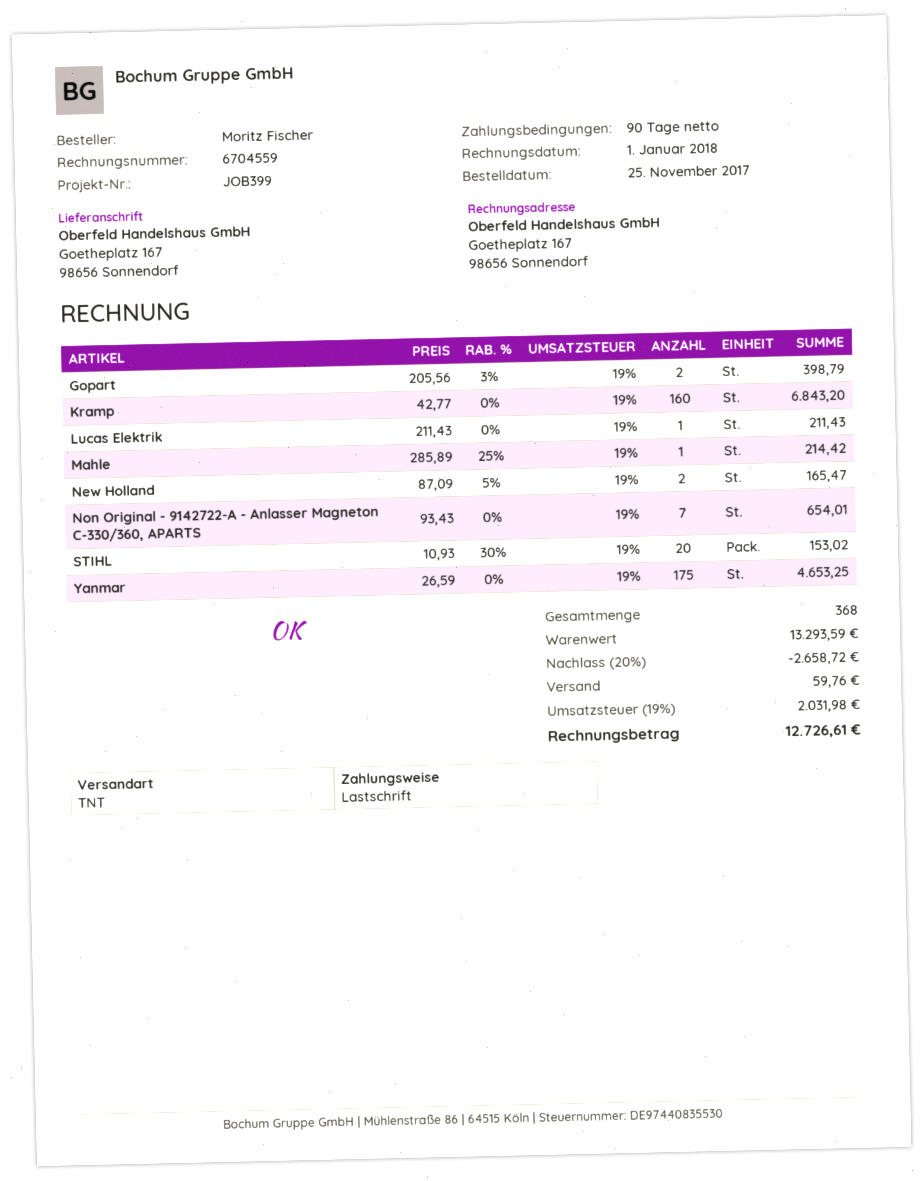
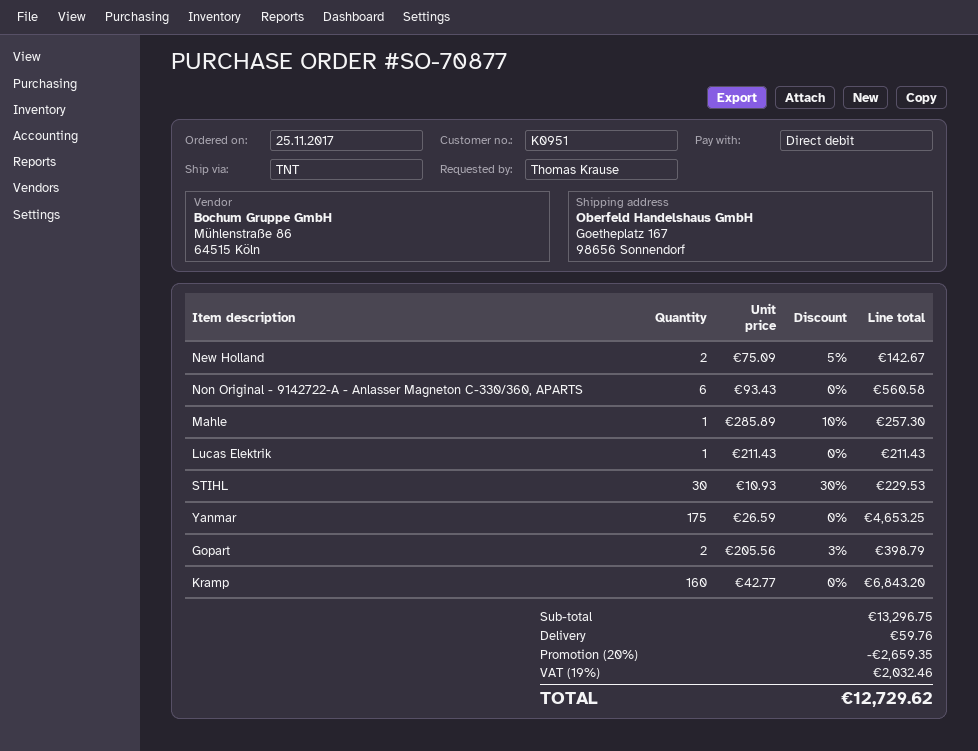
ordered by: Moritz Fischer -> Thomas Krause
Mahle: 1 x 285.89 - 25% = 214.42 -> 1 x 285.89 - 10% = 257.30
New Holland: 2 x 87.09 - 5% = 165.47 -> 2 x 75.09 - 5% = 142.67
Non Original - 9142722-A - Anlasser Magneton C-330/360, APARTS: 7 x 93.43 = 654.01 -> 6 x 93.43 = 560.58
STIHL: 20 x 10.93 - 30% = 153.02 -> 30 x 10.93 - 30% = 229.53
subtotal: 13293.59 -> 13296.75
discount: 20% = 2658.72 -> 20% = 2659.35
tax: 19% = 2031.98 -> 19% = 2032.46
total: 12726.61 -> 12729.62

